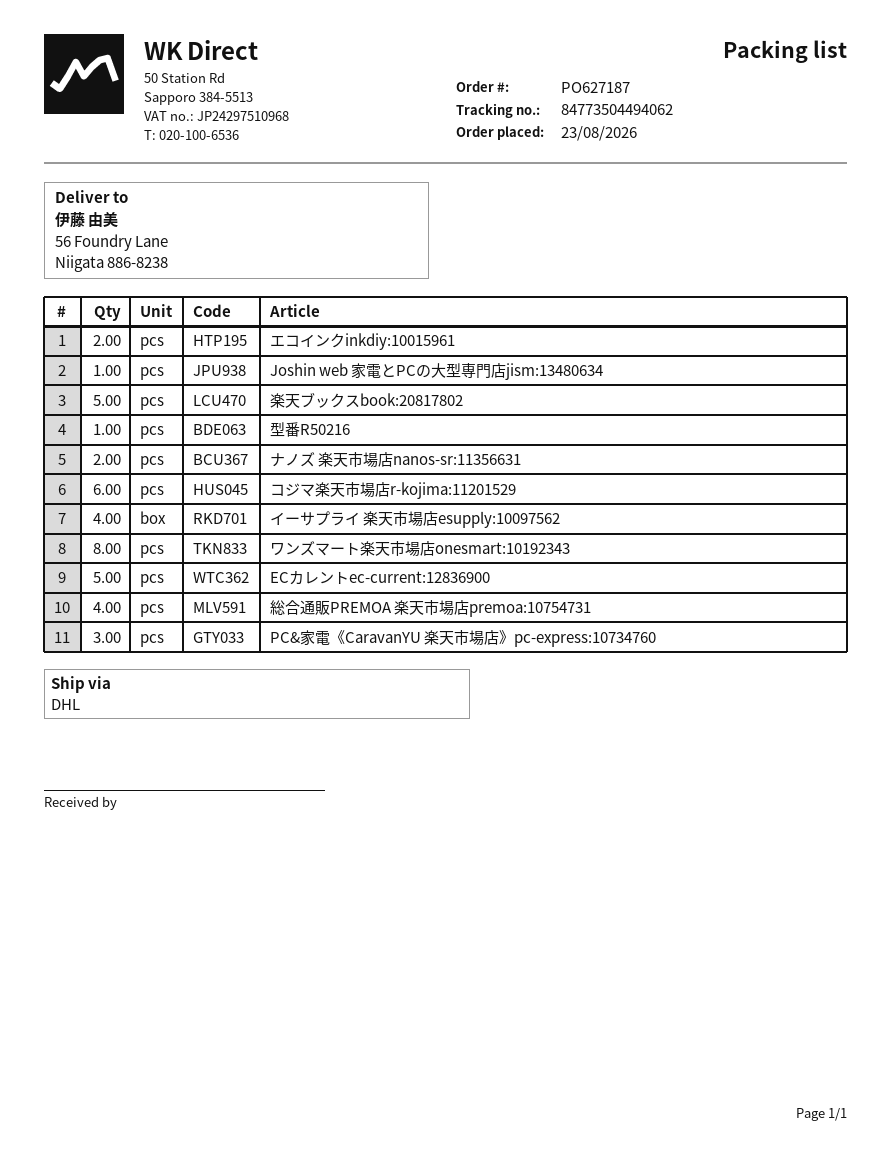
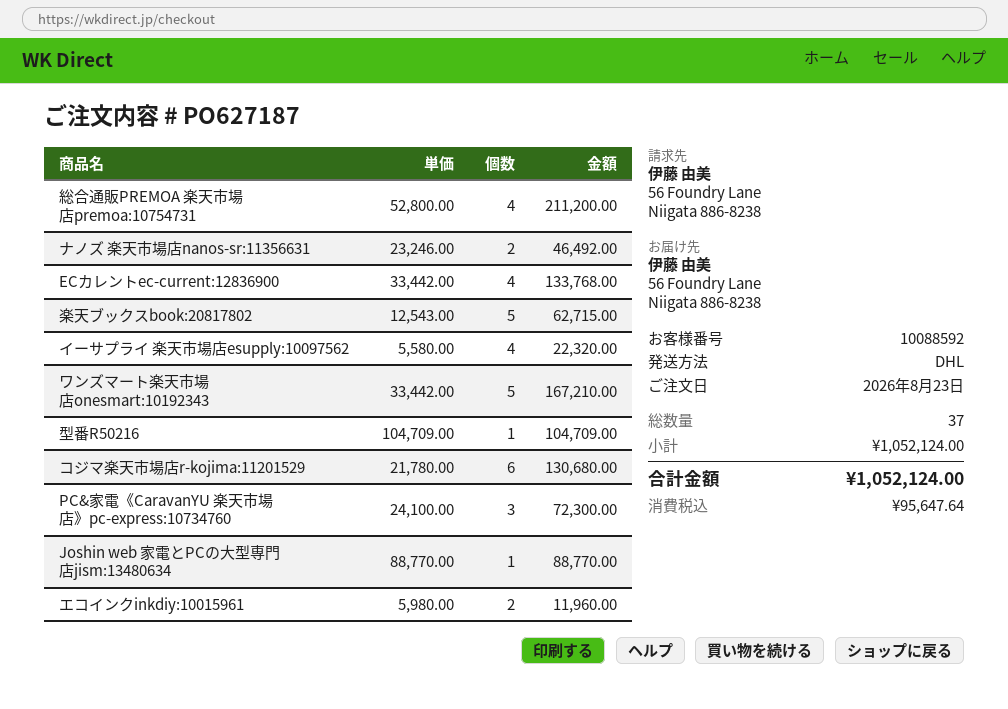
ワンズマート楽天市場店onesmart:10192343: 8 -> 5
ECカレントec-current:12836900: 5 -> 4

